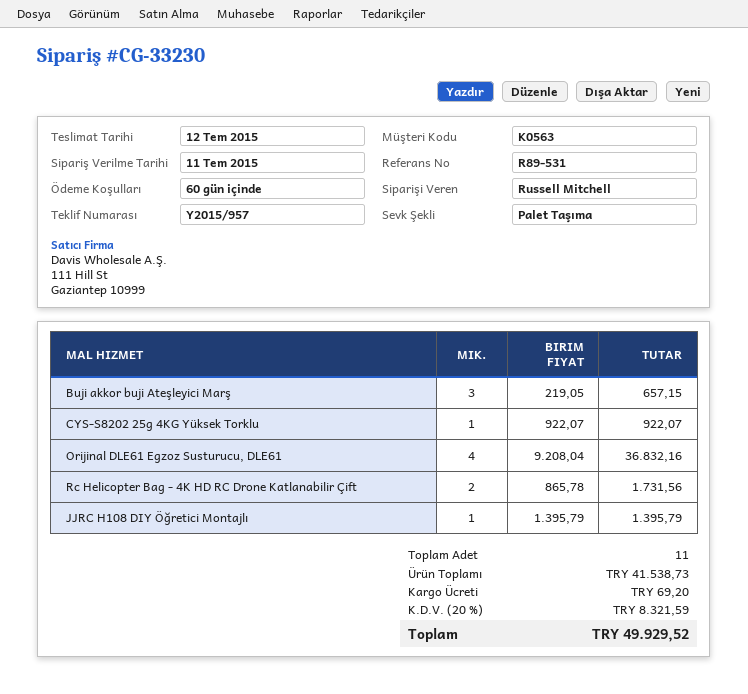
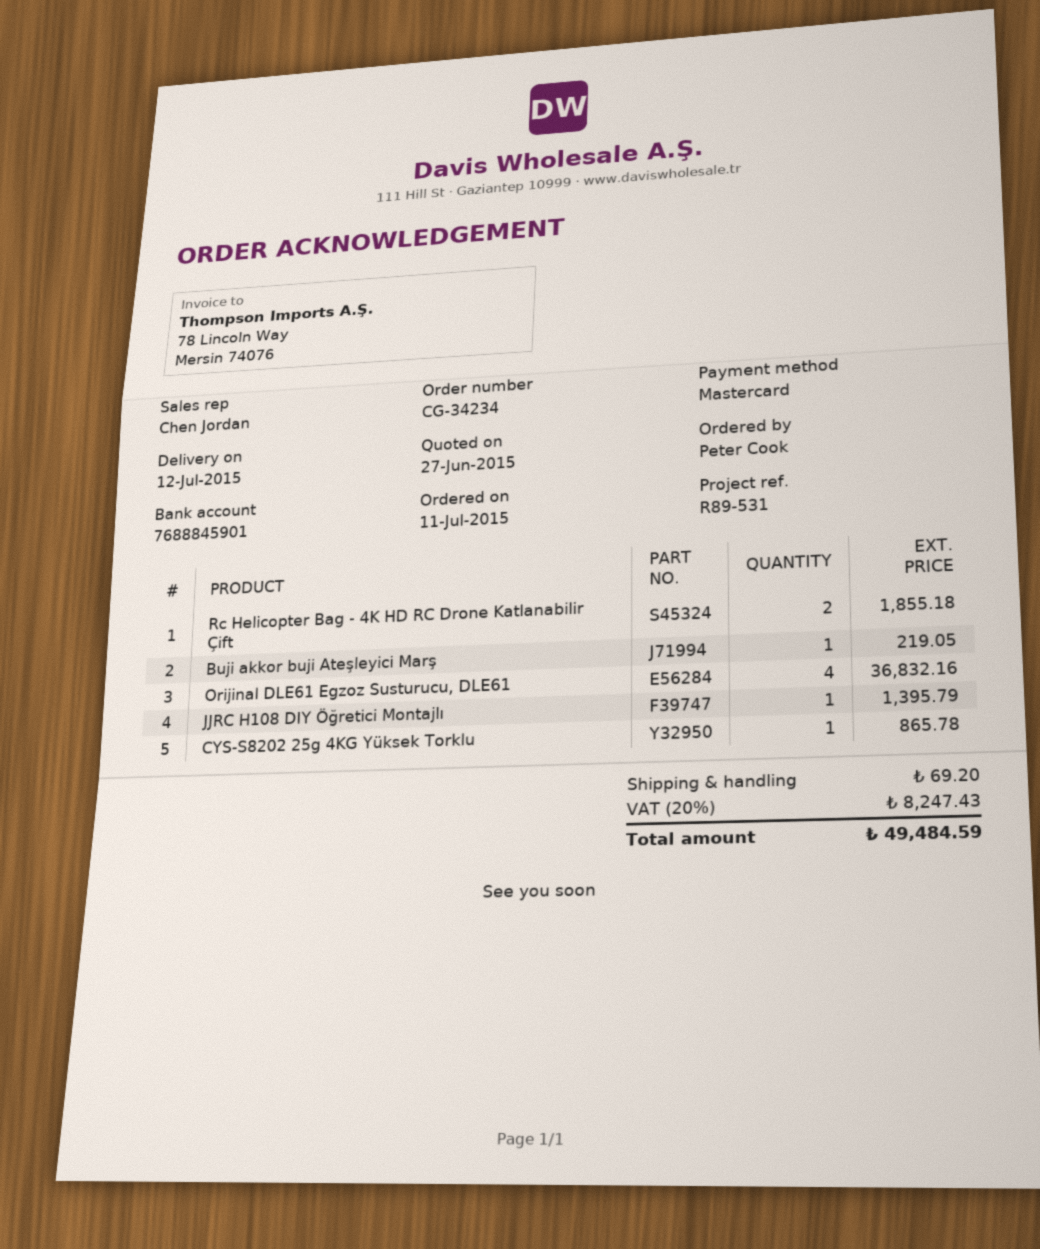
order number: CG-33230 -> CG-34234
ordered by: Russell Mitchell -> Peter Cook
Buji akkor buji Ateşleyici Marş: 3 for 657.15 -> 1 for 219.05
CYS-S8202 25g 4KG Yüksek Torklu: 1 for 922.07 -> 1 for 865.78
Rc Helicopter Bag - 4K HD RC Drone Katlanabilir Çift: 2 for 1731.56 -> 2 for 1855.18
tax: 20% = 8321.59 -> 20% = 8247.43
total: 49929.52 -> 49484.59

